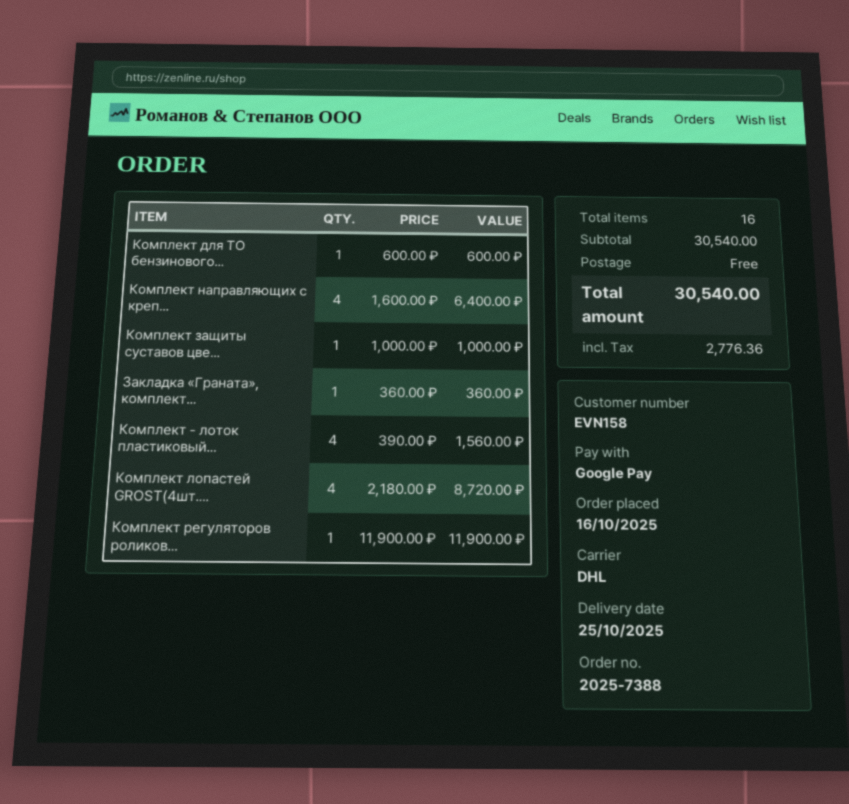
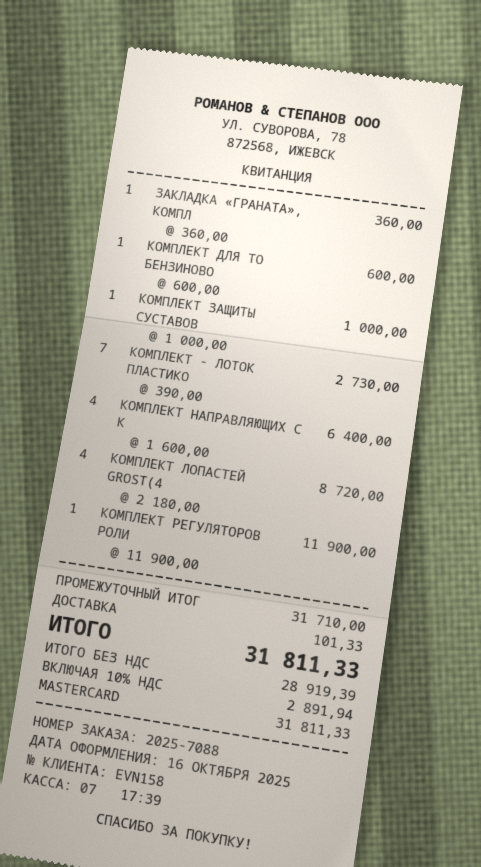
order number: 2025-7388 -> 2025-7088
payment method: Google Pay -> Mastercard
Комплект - лоток пластиковый...: 4 x 390.00 = 1560.00 -> 7 x 390.00 = 2730.00
subtotal: 30540.00 -> 31710.00
shipping: 0.00 -> 101.33
tax: 2776.36 -> 2891.94
total: 30540.00 -> 31811.33

